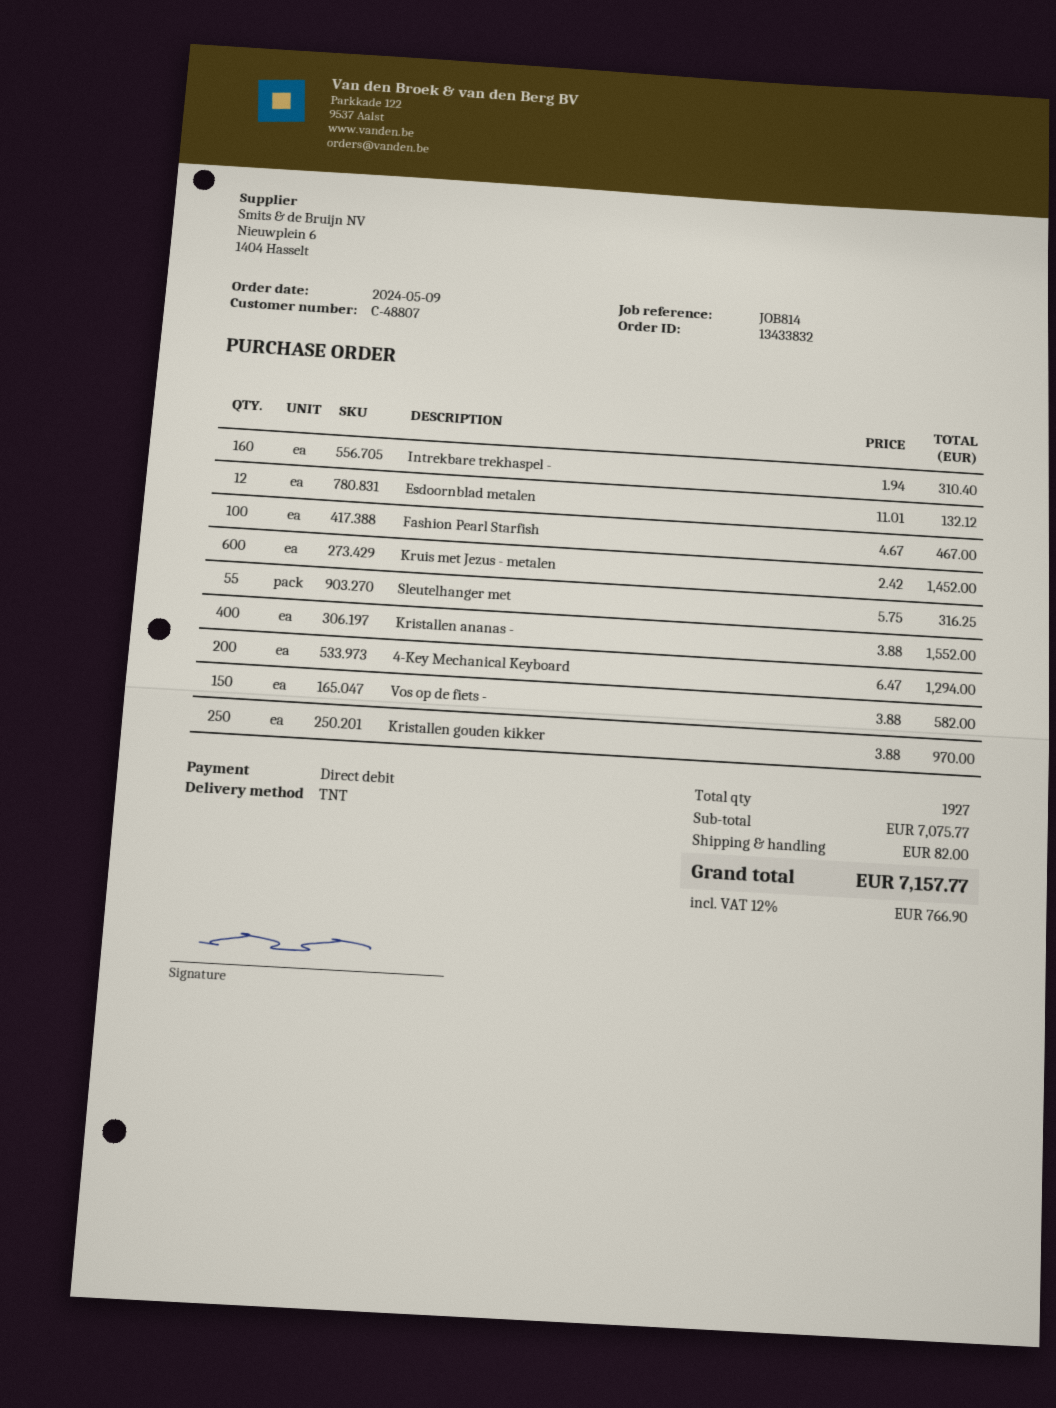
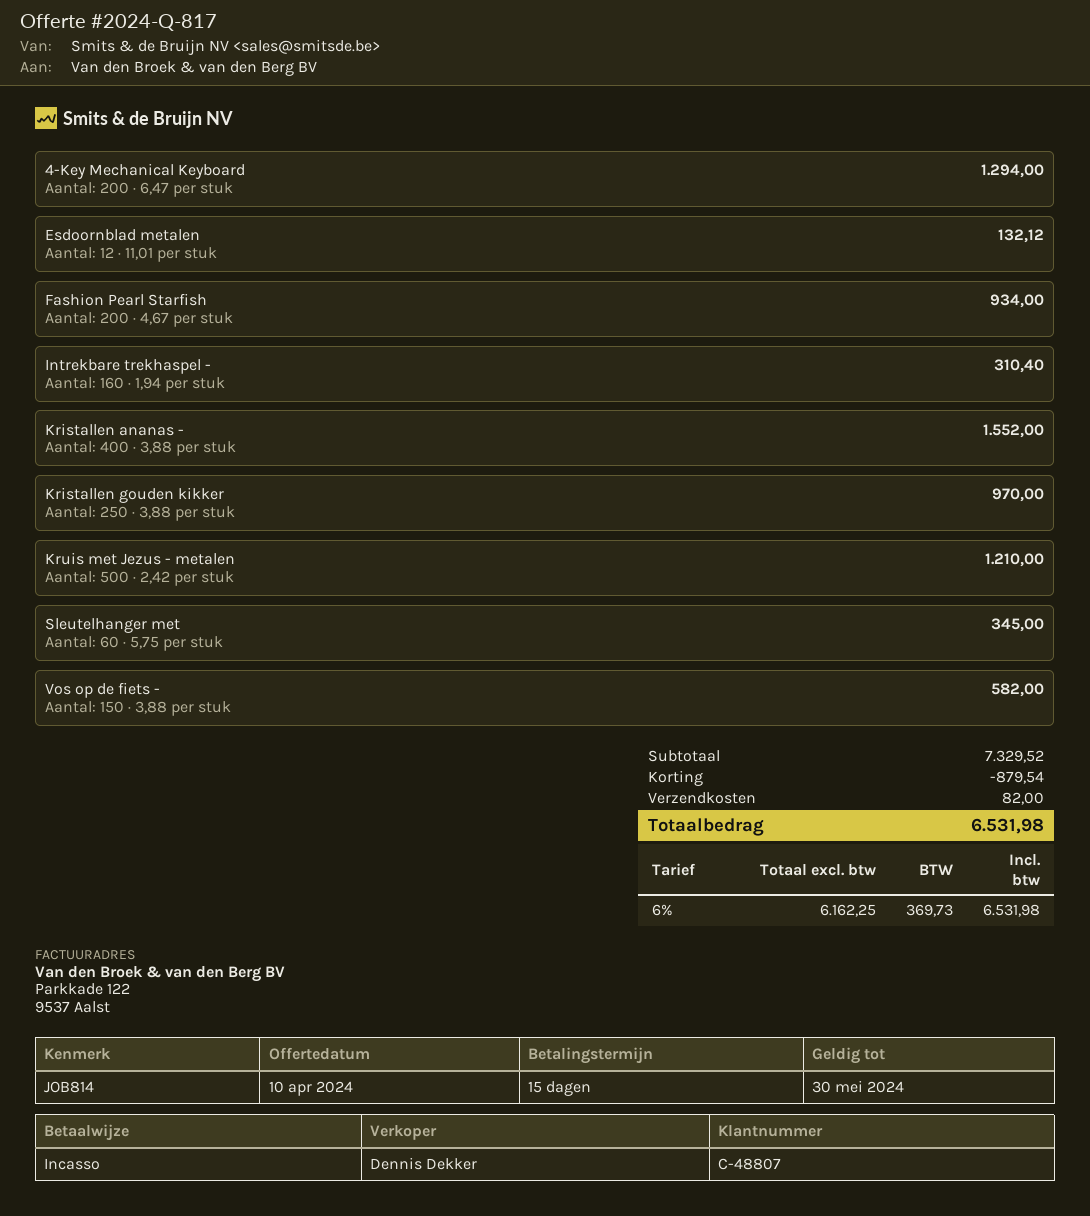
Fashion Pearl Starfish: 100 x 4.67 = 467.00 -> 200 x 4.67 = 934.00
Kruis met Jezus - metalen: 600 x 2.42 = 1452.00 -> 500 x 2.42 = 1210.00
Sleutelhanger met: 55 x 5.75 = 316.25 -> 60 x 5.75 = 345.00
subtotal: 7075.77 -> 7329.52
discount: none -> 879.54
tax: 12% = 766.90 -> 6% = 369.73
total: 7157.77 -> 6531.98

